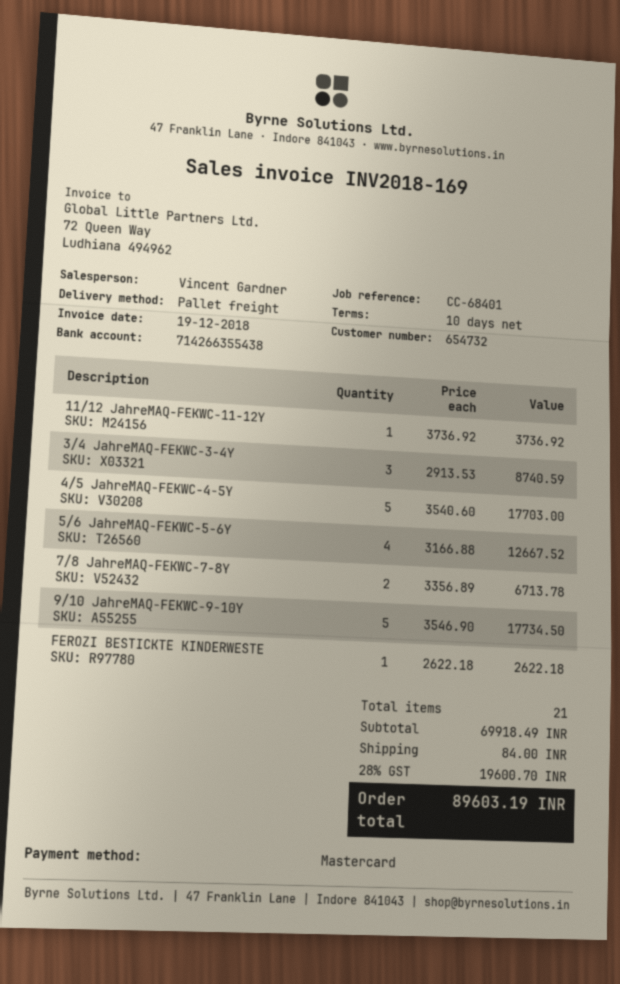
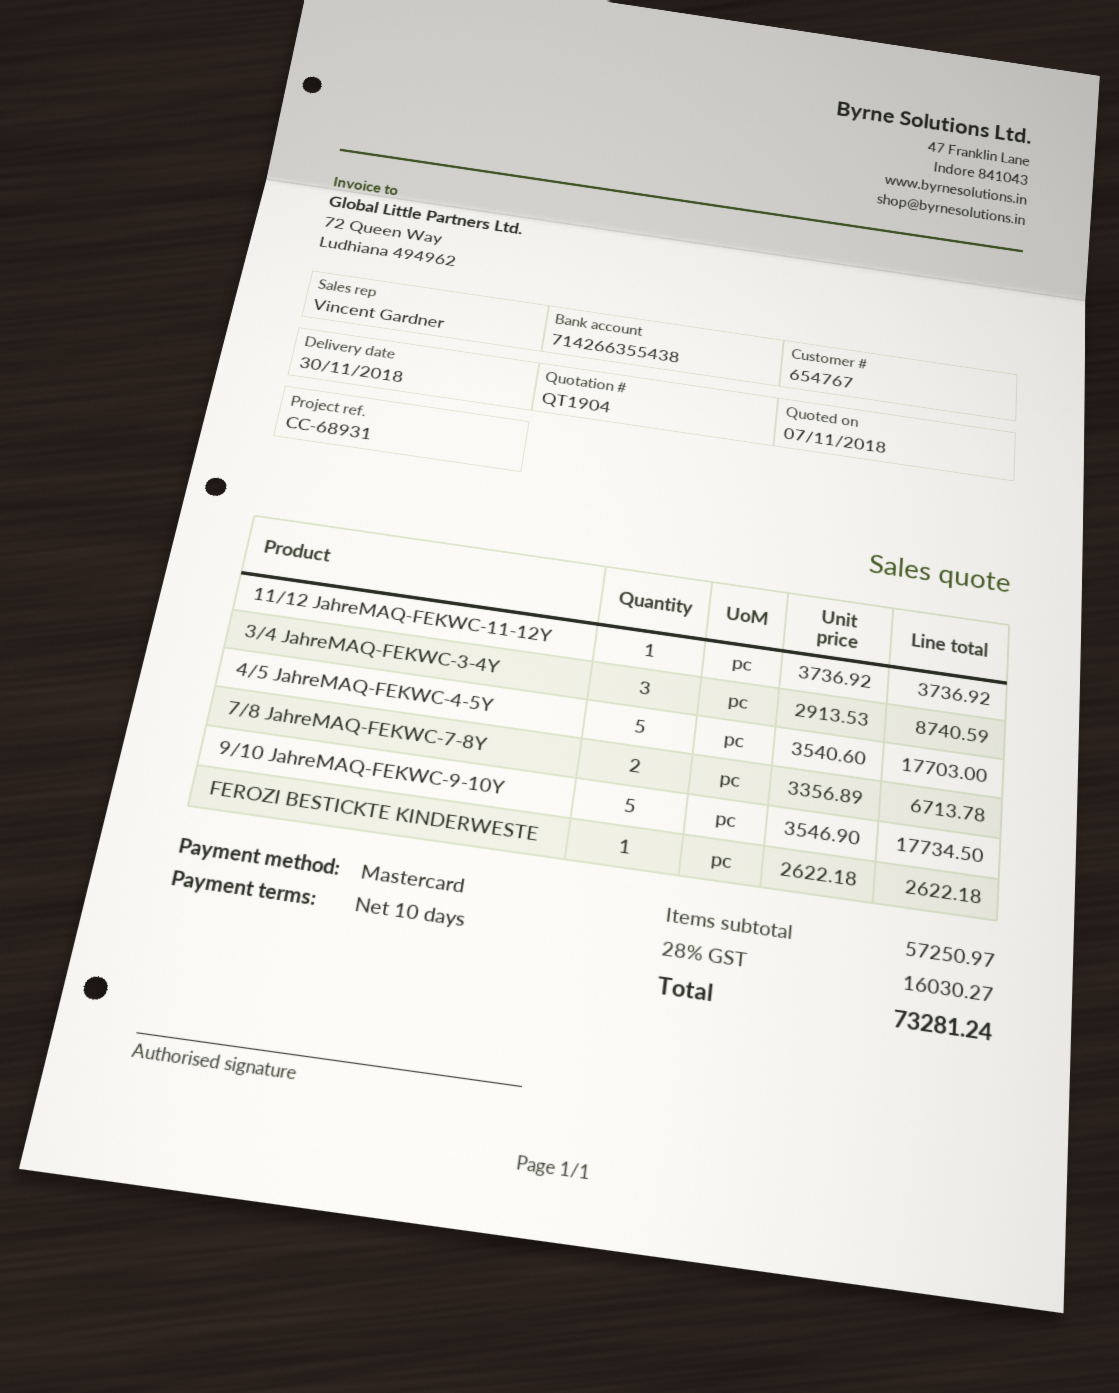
customer number: 654732 -> 654767
reference: CC-68401 -> CC-68931
5/6 JahreMAQ-FEKWC-5-6Y: 4 x 3166.88 = 12667.52 -> none
subtotal: 69918.49 -> 57250.97
shipping: 84.00 -> none
tax: 28% = 19600.70 -> 28% = 16030.27
total: 89603.19 -> 73281.24

